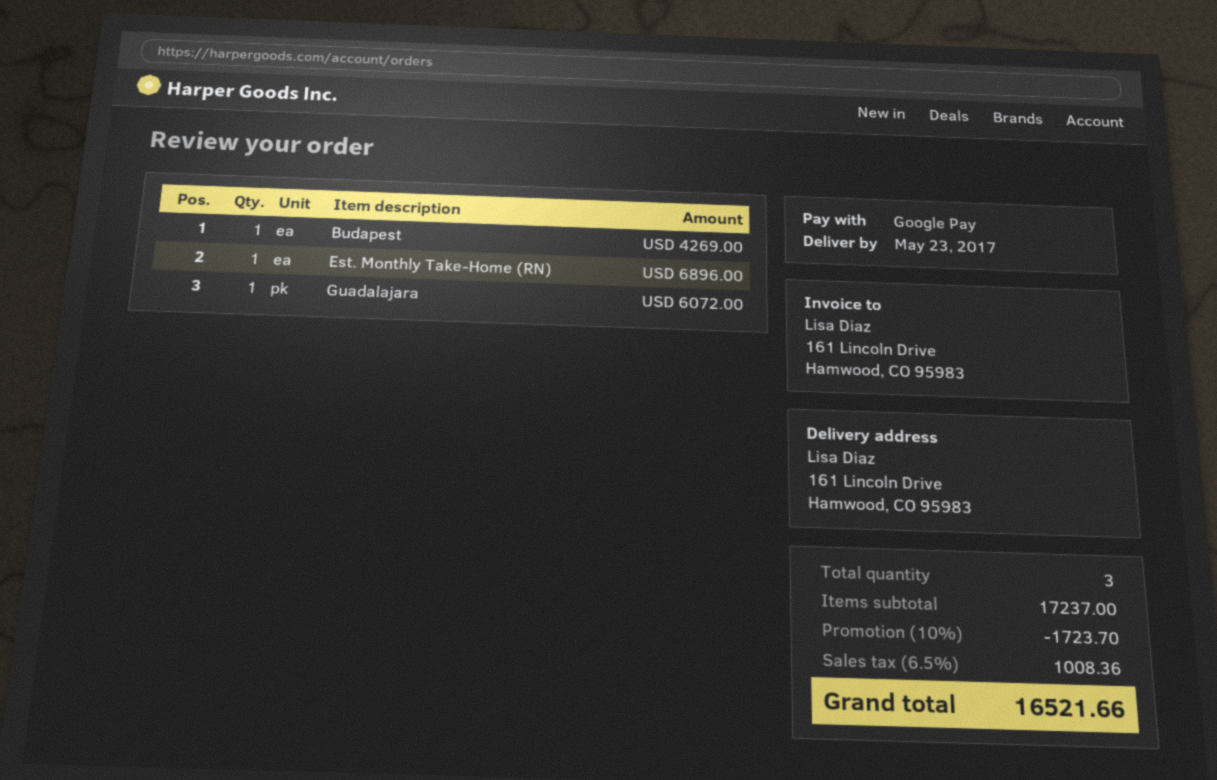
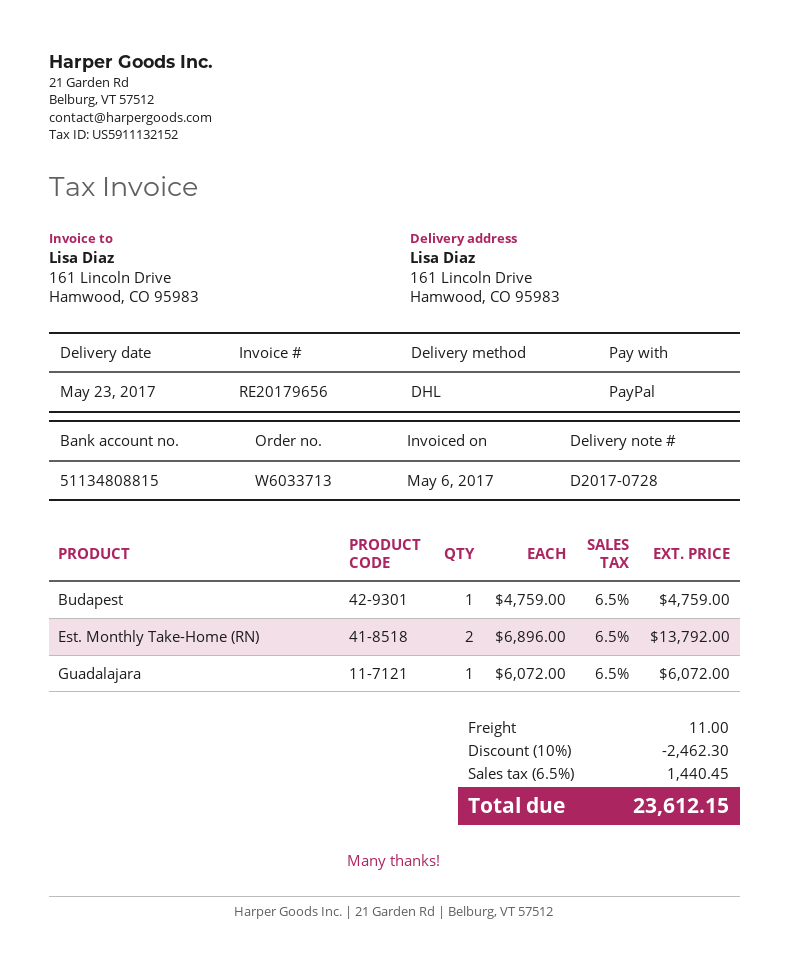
payment method: Google Pay -> PayPal
Budapest: 1 for 4269.00 -> 1 for 4759.00
Est. Monthly Take-Home (RN): 1 for 6896.00 -> 2 for 13792.00
discount: 10% = 1723.70 -> 10% = 2462.30
shipping: none -> 11.00
tax: 6.5% = 1008.36 -> 6.5% = 1440.45
total: 16521.66 -> 23612.15

